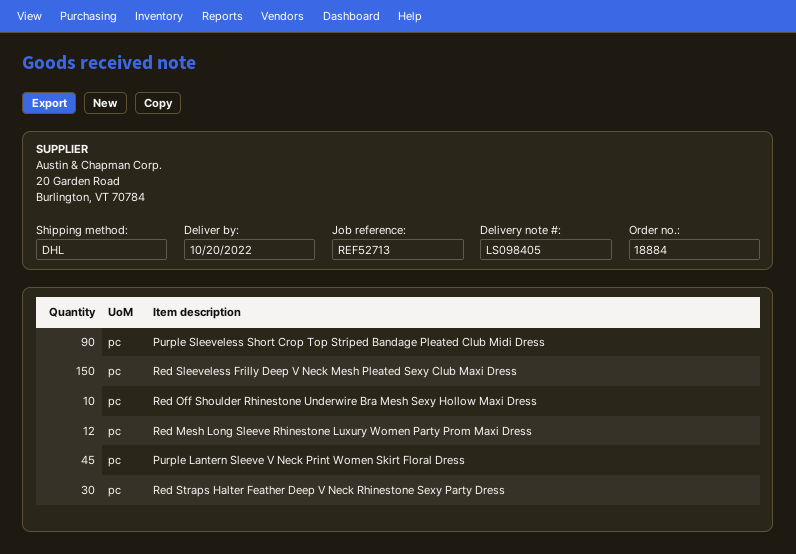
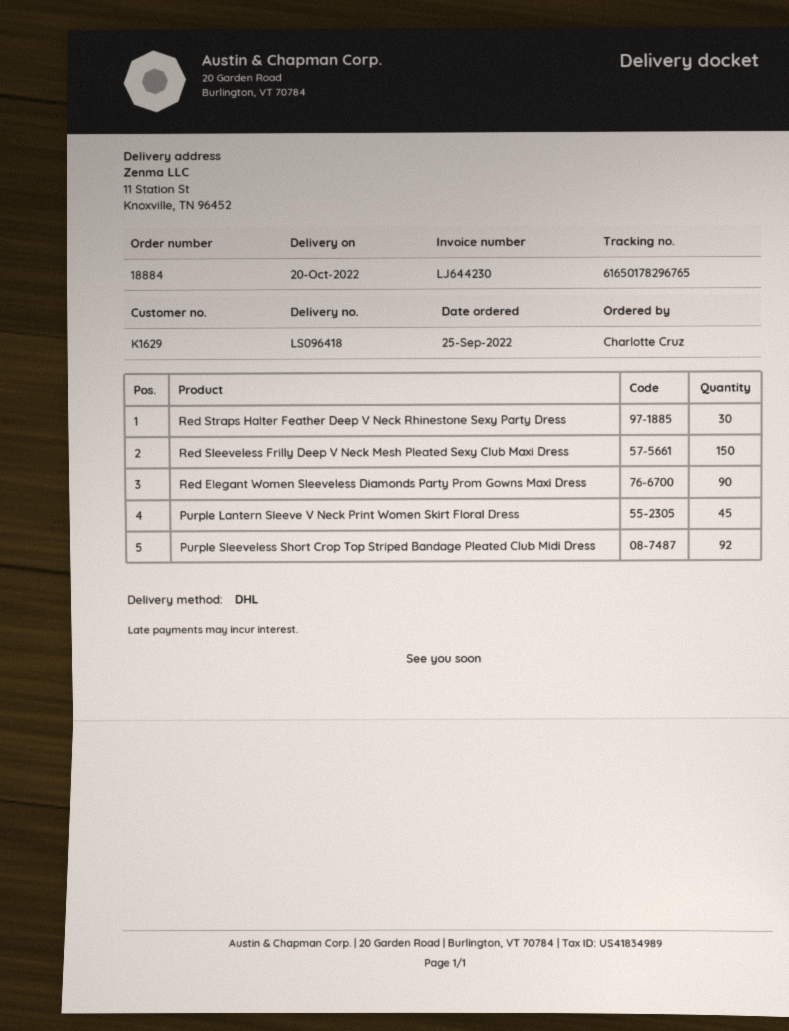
delivery note number: LS098405 -> LS096418
Purple Sleeveless Short Crop Top Striped Bandage Pleated Club Midi Dress: 90 -> 92
Red Off Shoulder Rhinestone Underwire Bra Mesh Sexy Hollow Maxi Dress: 10 -> none
Red Mesh Long Sleeve Rhinestone Luxury Women Party Prom Maxi Dress: 12 -> none
Red Elegant Women Sleeveless Diamonds Party Prom Gowns Maxi Dress: none -> 90

